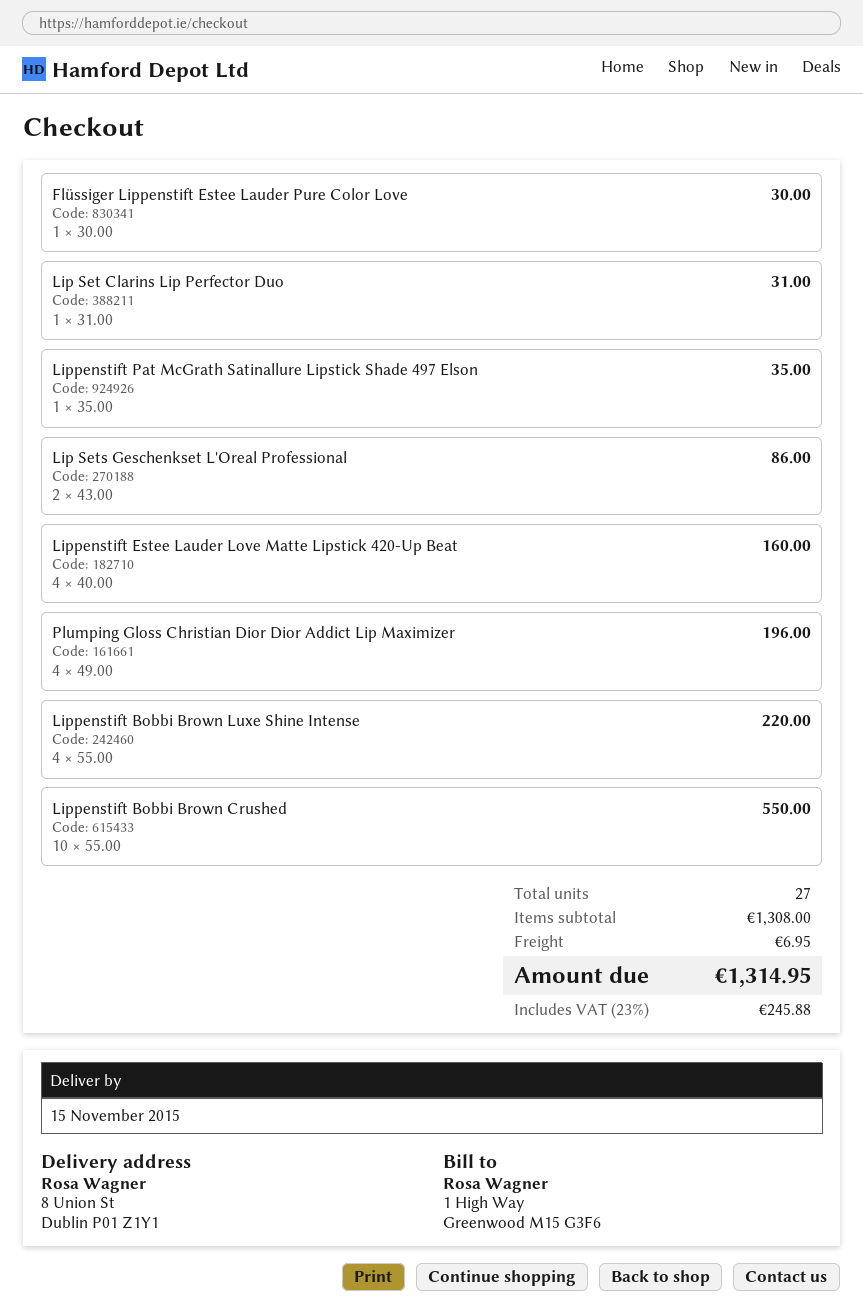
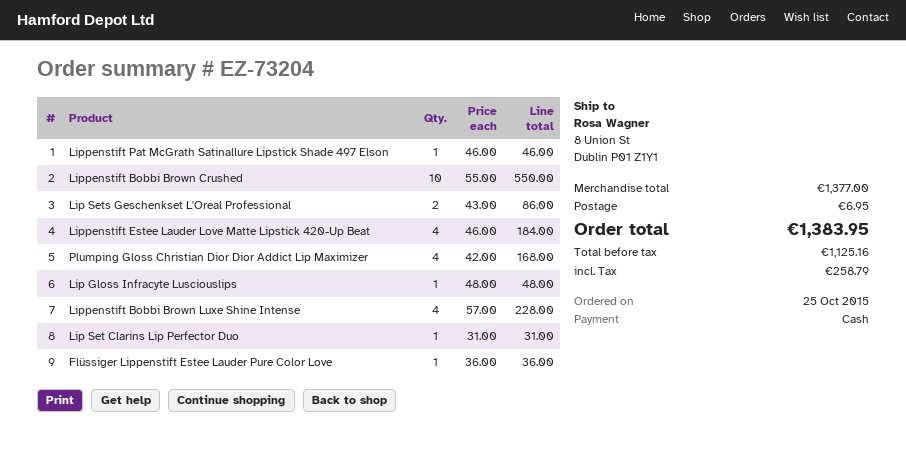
Flüssiger Lippenstift Estee Lauder Pure Color Love: 1 x 30.00 = 30.00 -> 1 x 36.00 = 36.00
Lippenstift Pat McGrath Satinallure Lipstick Shade 497 Elson: 1 x 35.00 = 35.00 -> 1 x 46.00 = 46.00
Lippenstift Estee Lauder Love Matte Lipstick 420-Up Beat: 4 x 40.00 = 160.00 -> 4 x 46.00 = 184.00
Plumping Gloss Christian Dior Dior Addict Lip Maximizer: 4 x 49.00 = 196.00 -> 4 x 42.00 = 168.00
Lippenstift Bobbi Brown Luxe Shine Intense: 4 x 55.00 = 220.00 -> 4 x 57.00 = 228.00
Lip Gloss Infracyte Lusciouslips: none -> 1 x 48.00 = 48.00
subtotal: 1308.00 -> 1377.00
tax: 245.88 -> 258.79
total: 1314.95 -> 1383.95

